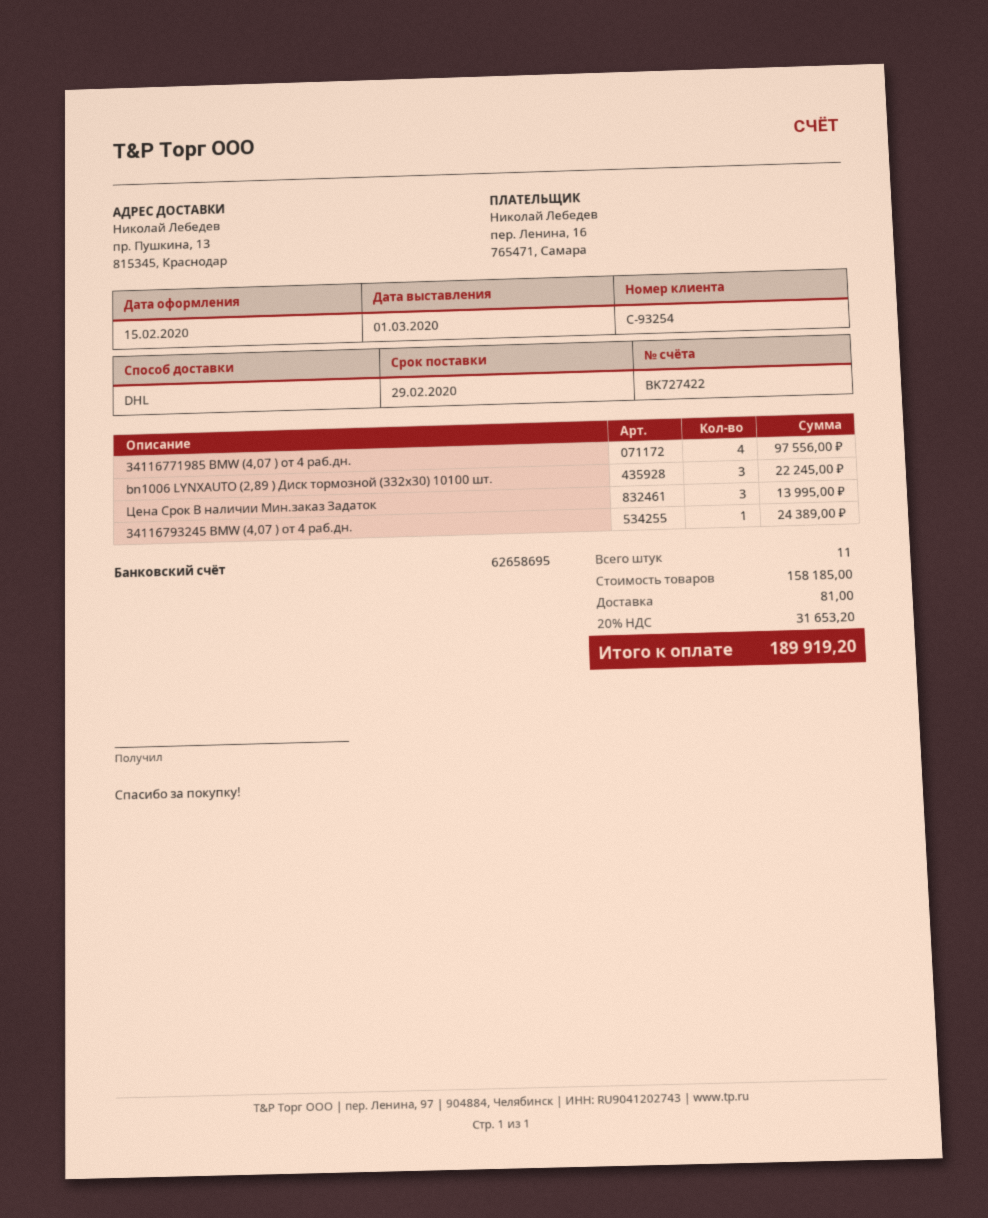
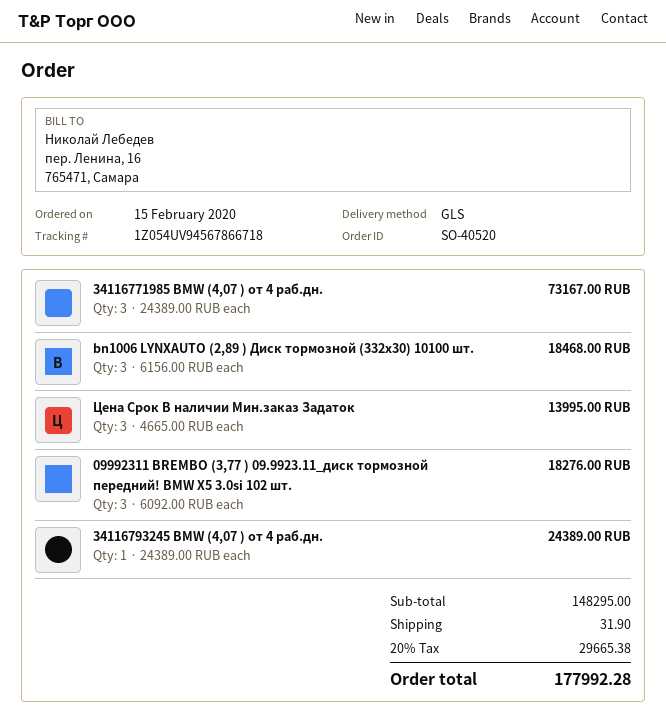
shipping method: DHL -> GLS
34116771985 BMW (4,07 ) от 4 раб.дн.: 4 for 97556.00 -> 3 for 73167.00
bn1006 LYNXAUTO (2,89 ) Диск тормозной (332x30) 10100 шт.: 3 for 22245.00 -> 3 for 18468.00
09992311 BREMBO (3,77 ) 09.9923.11_диск тормозной передний! BMW X5 3.0si 102 шт.: none -> 3 for 18276.00
subtotal: 158185.00 -> 148295.00
shipping: 81.00 -> 31.90
tax: 20% = 31653.20 -> 20% = 29665.38
total: 189919.20 -> 177992.28

